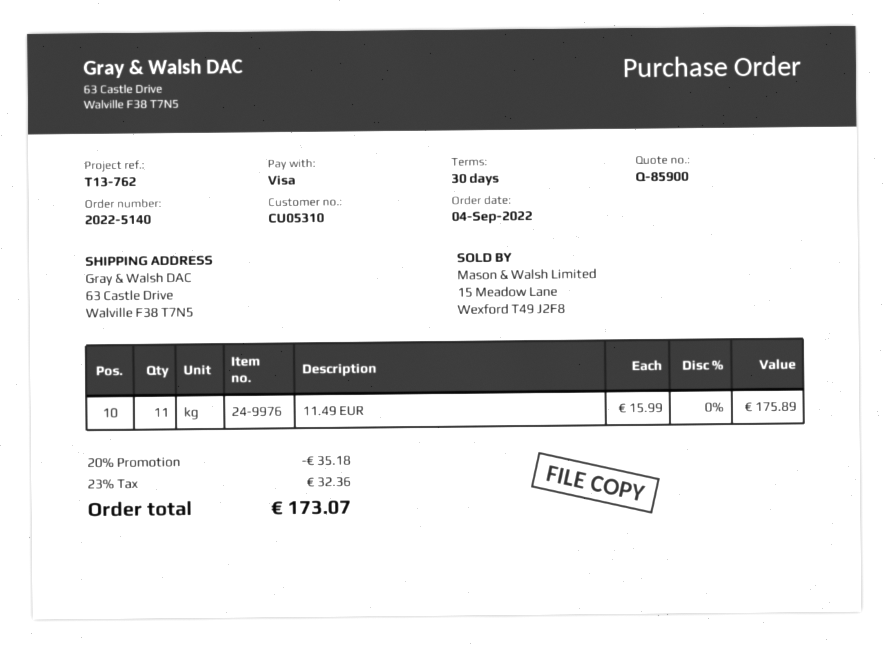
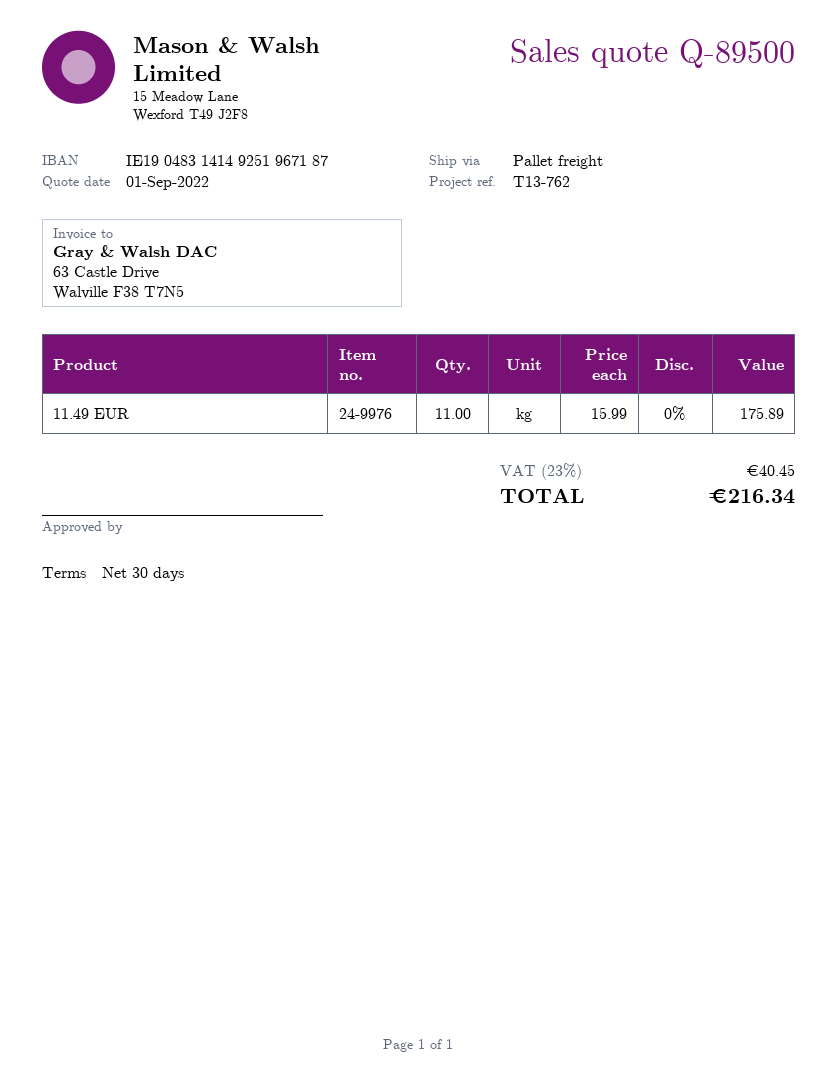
quote number: Q-85900 -> Q-89500
discount: 20% = 35.18 -> none
tax: 23% = 32.36 -> 23% = 40.45
total: 173.07 -> 216.34

